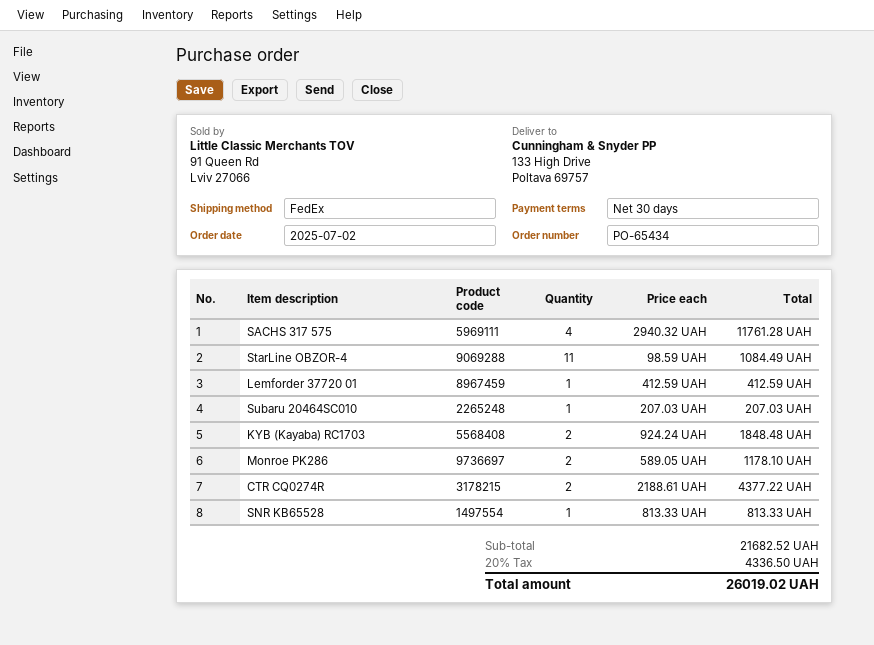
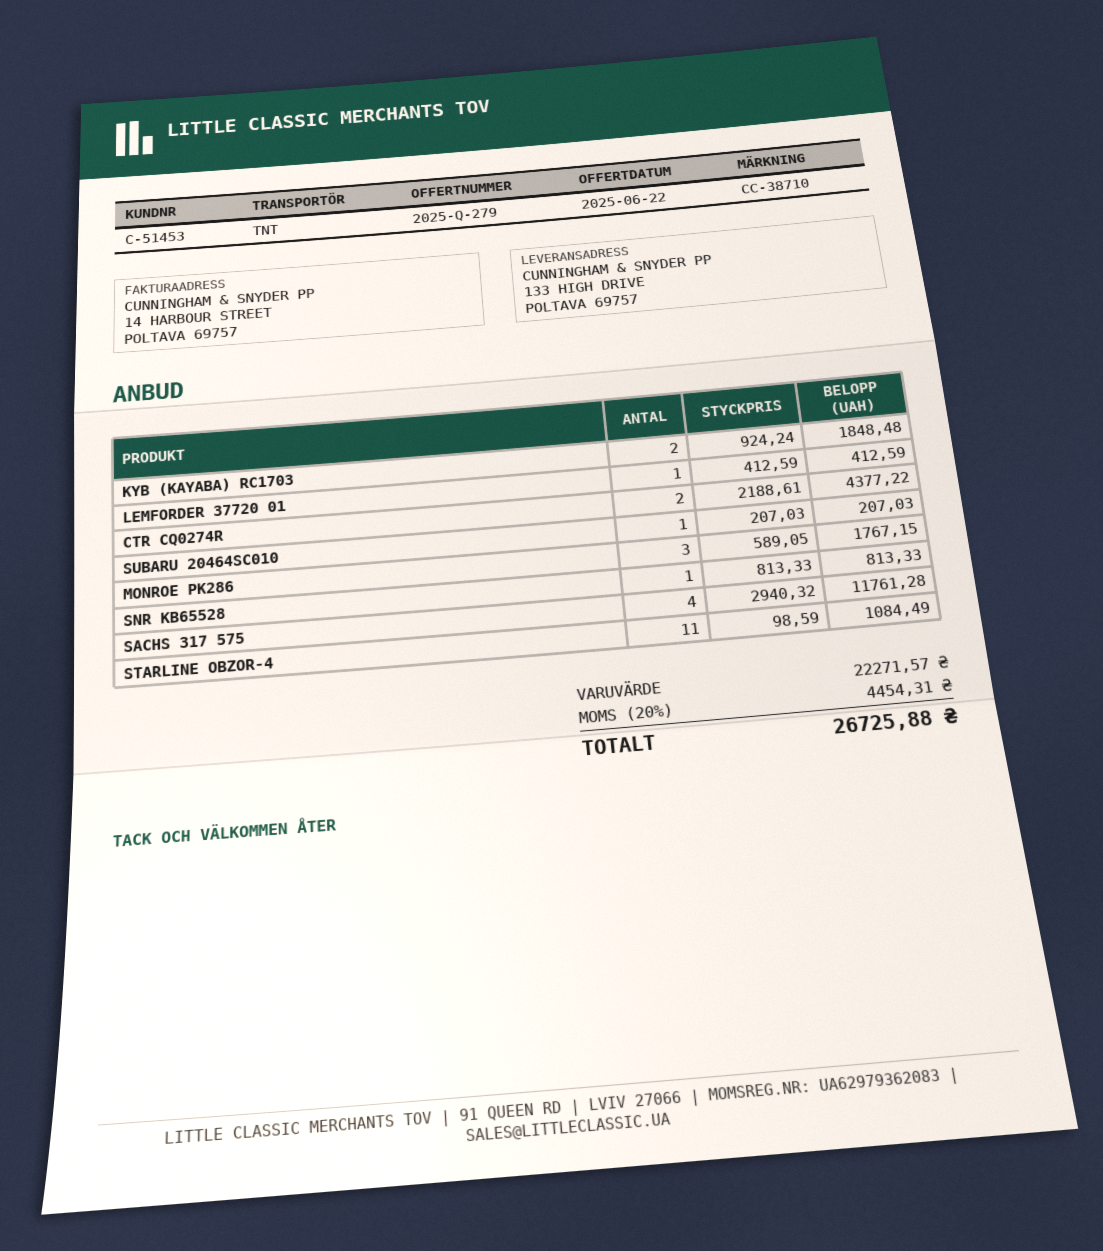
shipping method: FedEx -> TNT
Monroe PK286: 2 x 589.05 = 1178.10 -> 3 x 589.05 = 1767.15
subtotal: 21682.52 -> 22271.57
tax: 20% = 4336.50 -> 20% = 4454.31
total: 26019.02 -> 26725.88

